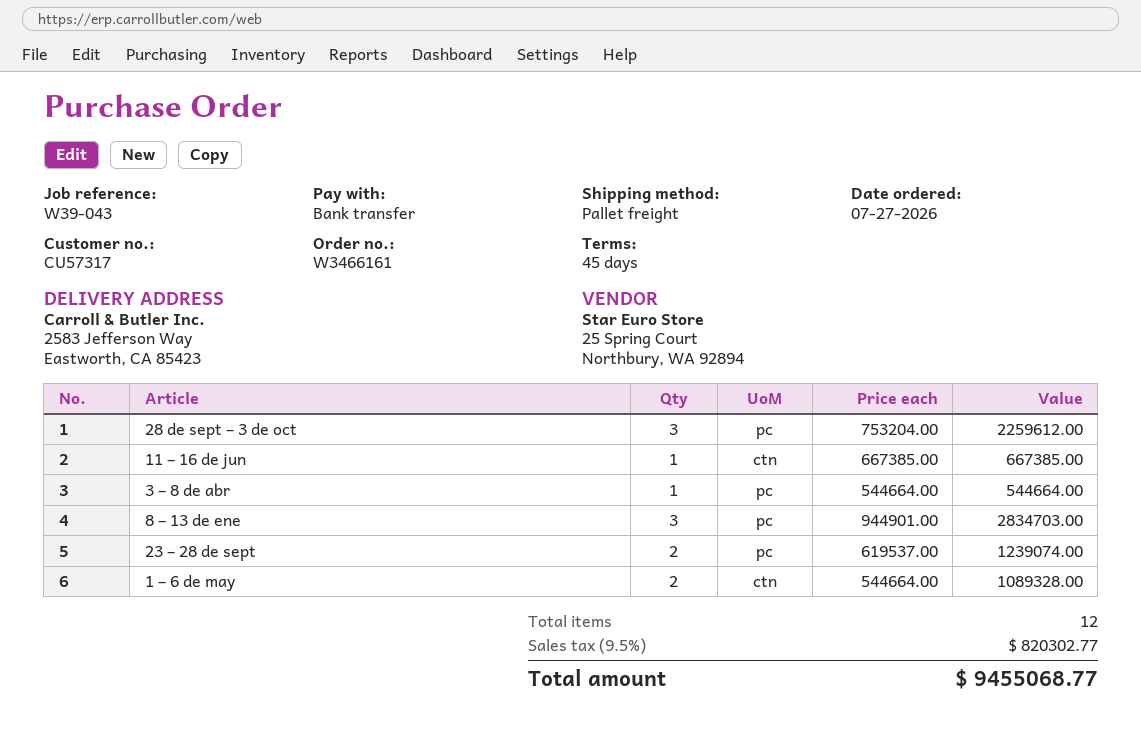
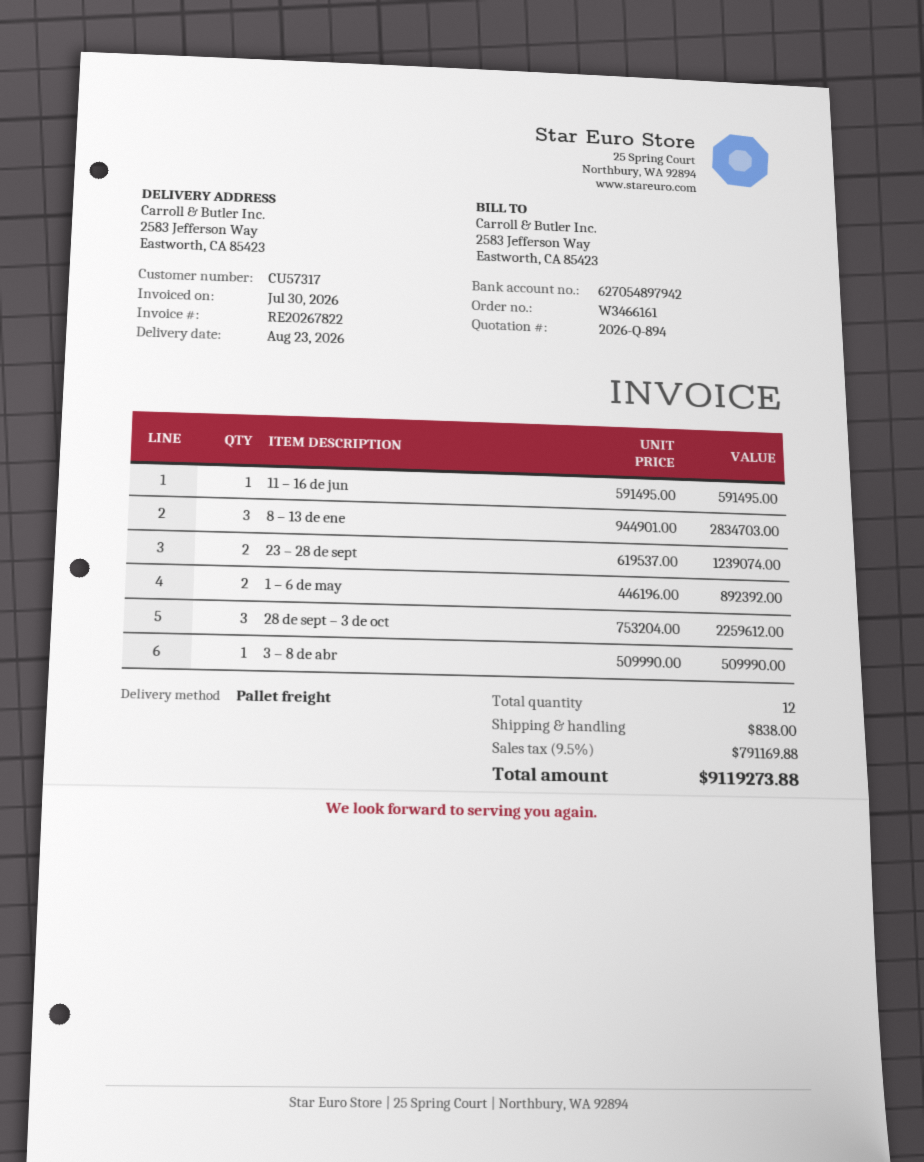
11 – 16 de jun: 1 x 667385.00 = 667385.00 -> 1 x 591495.00 = 591495.00
3 – 8 de abr: 1 x 544664.00 = 544664.00 -> 1 x 509990.00 = 509990.00
1 – 6 de may: 2 x 544664.00 = 1089328.00 -> 2 x 446196.00 = 892392.00
shipping: none -> 838.00
tax: 9.5% = 820302.77 -> 9.5% = 791169.88
total: 9455068.77 -> 9119273.88

